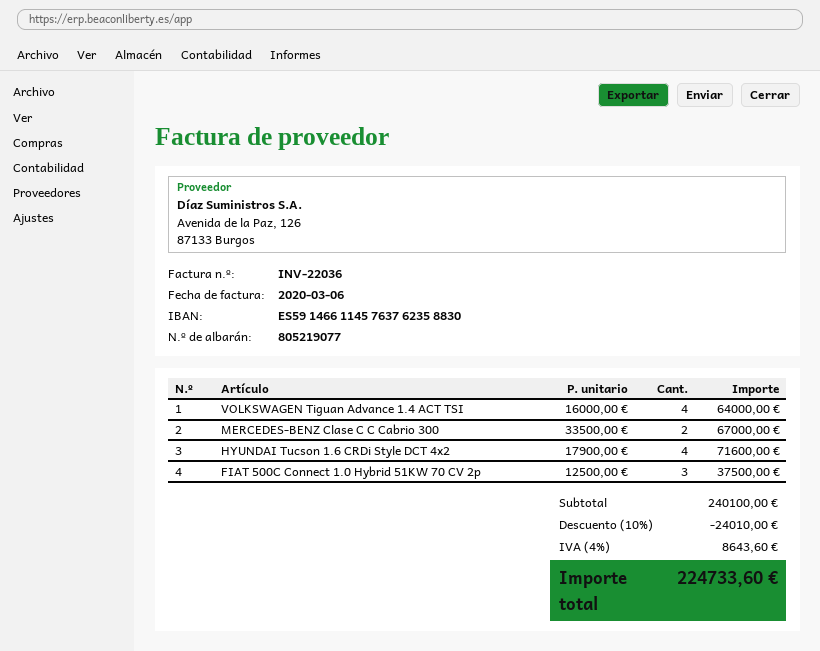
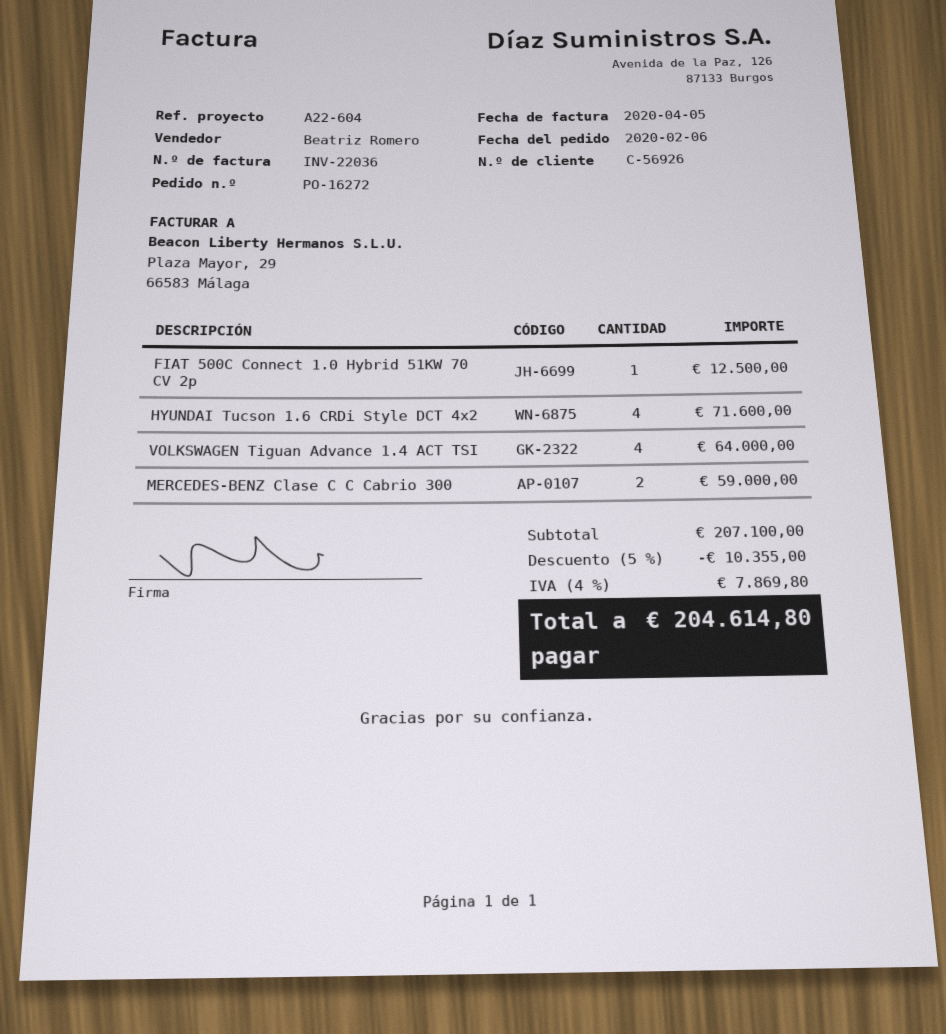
invoice date: 2020-03-06 -> 2020-04-05
MERCEDES-BENZ Clase C C Cabrio 300: 2 for 67000.00 -> 2 for 59000.00
FIAT 500C Connect 1.0 Hybrid 51KW 70 CV 2p: 3 for 37500.00 -> 1 for 12500.00
subtotal: 240100.00 -> 207100.00
discount: 10% = 24010.00 -> 5% = 10355.00
tax: 4% = 8643.60 -> 4% = 7869.80
total: 224733.60 -> 204614.80

